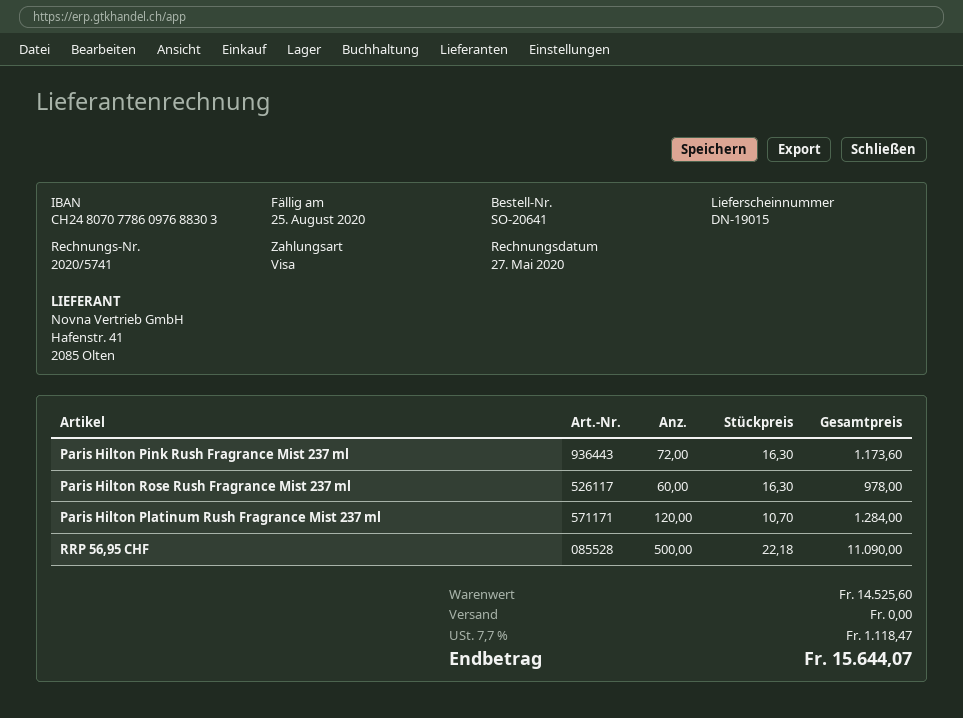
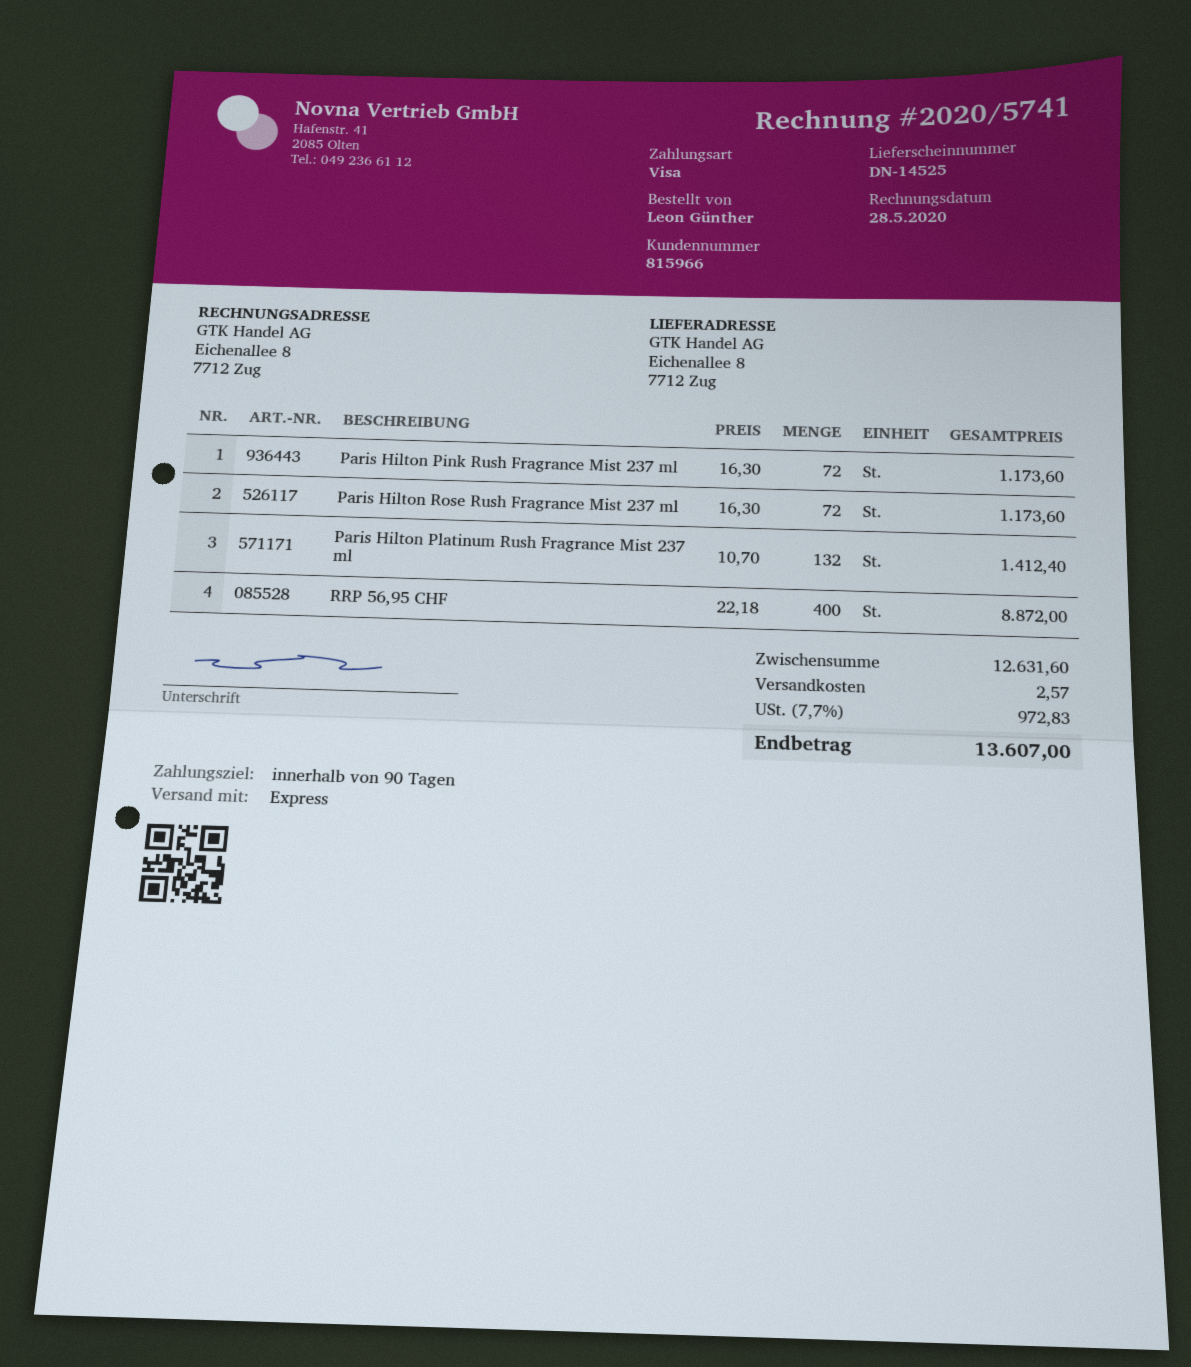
delivery note number: DN-19015 -> DN-14525
invoice date: 2020-05-27 -> 2020-05-28
Paris Hilton Rose Rush Fragrance Mist 237 ml: 60 x 16.30 = 978.00 -> 72 x 16.30 = 1173.60
Paris Hilton Platinum Rush Fragrance Mist 237 ml: 120 x 10.70 = 1284.00 -> 132 x 10.70 = 1412.40
RRP 56,95 CHF: 500 x 22.18 = 11090.00 -> 400 x 22.18 = 8872.00
subtotal: 14525.60 -> 12631.60
shipping: 0.00 -> 2.57
tax: 7.7% = 1118.47 -> 7.7% = 972.83
total: 15644.07 -> 13607.00

